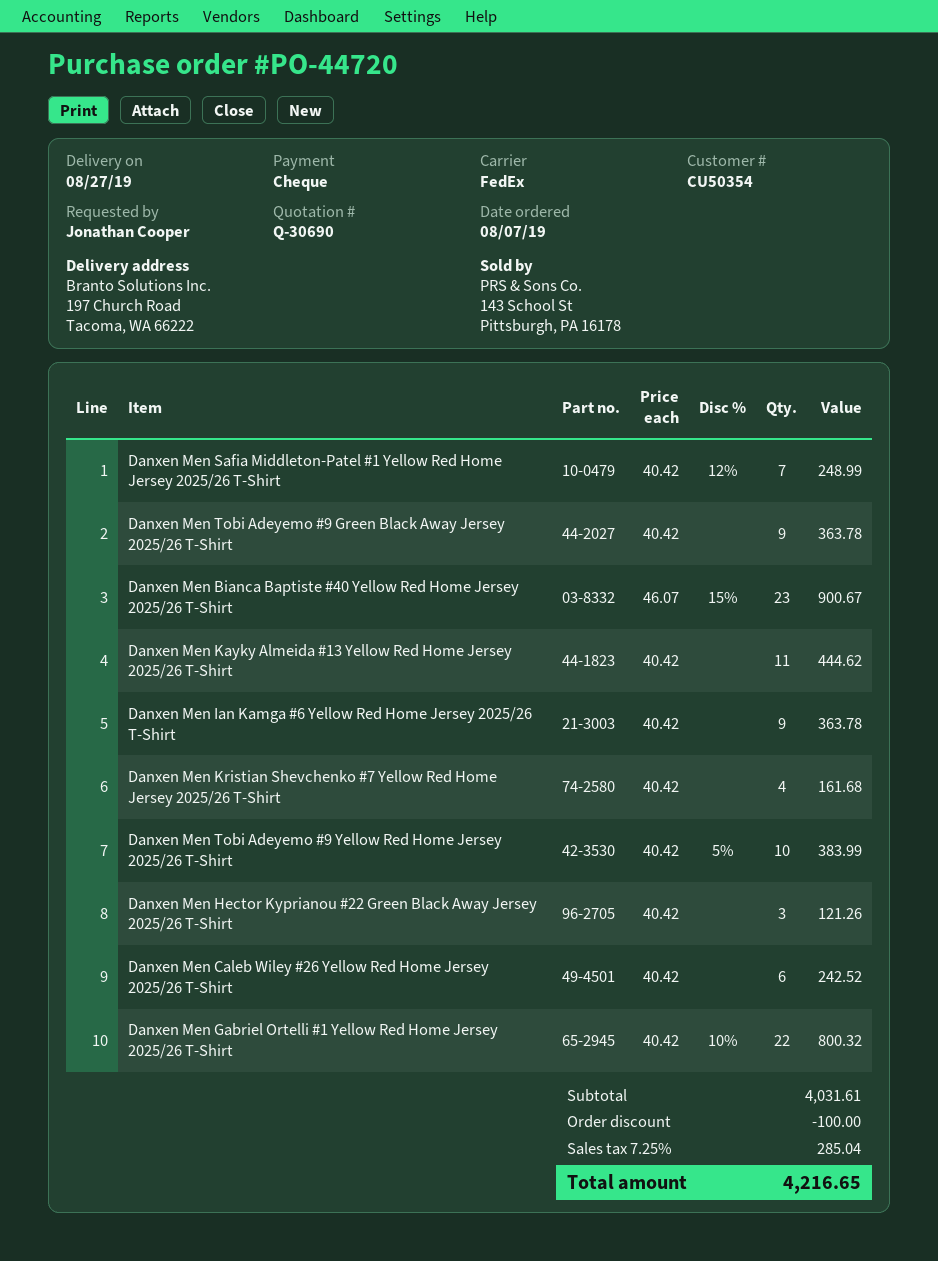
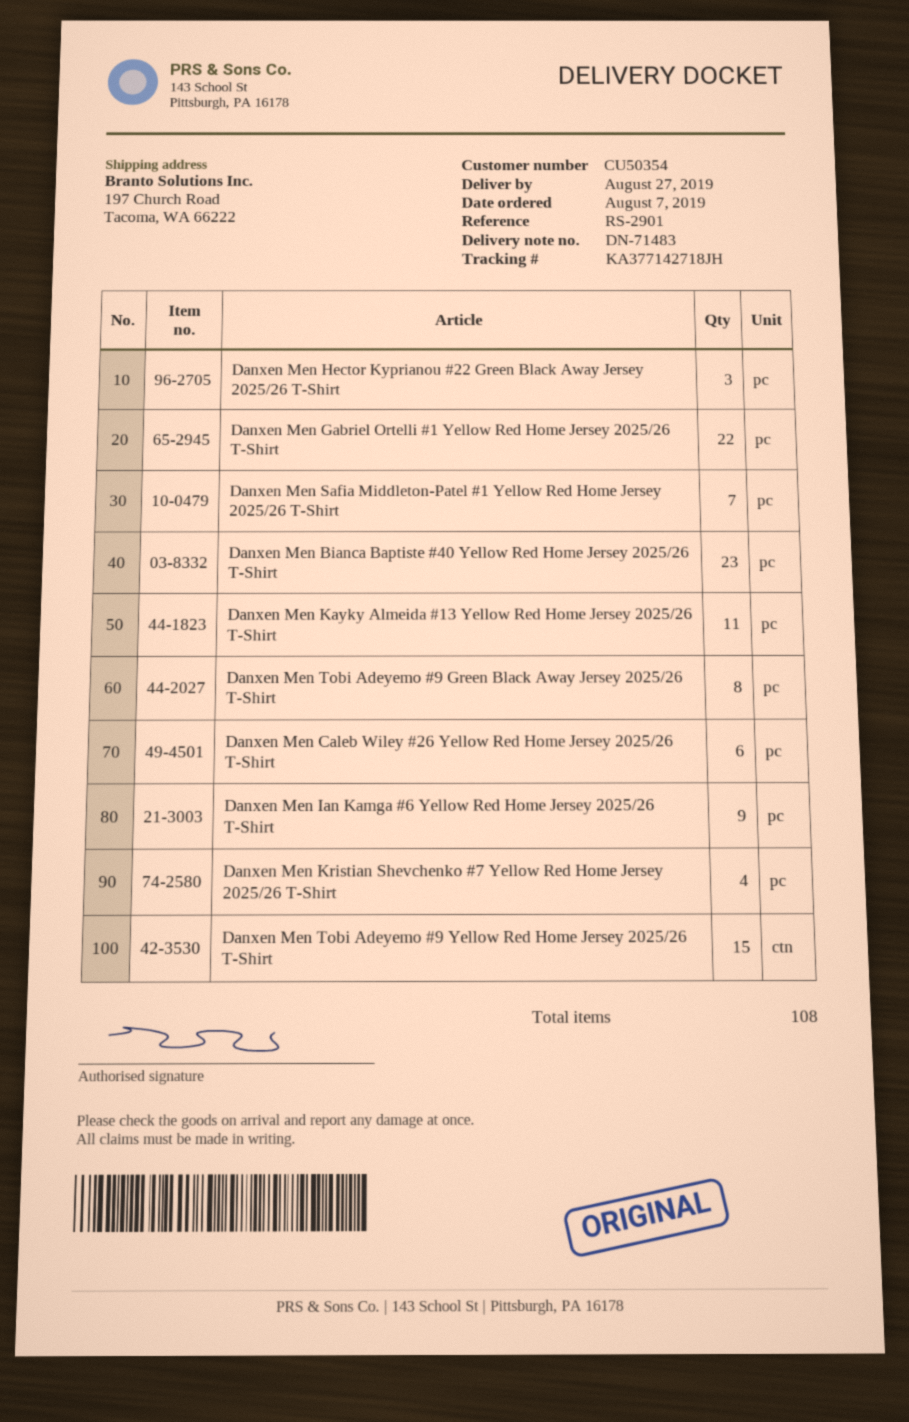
Danxen Men Tobi Adeyemo #9 Green Black Away Jersey 2025/26 T-Shirt: 9 -> 8
Danxen Men Tobi Adeyemo #9 Yellow Red Home Jersey 2025/26 T-Shirt: 10 -> 15

